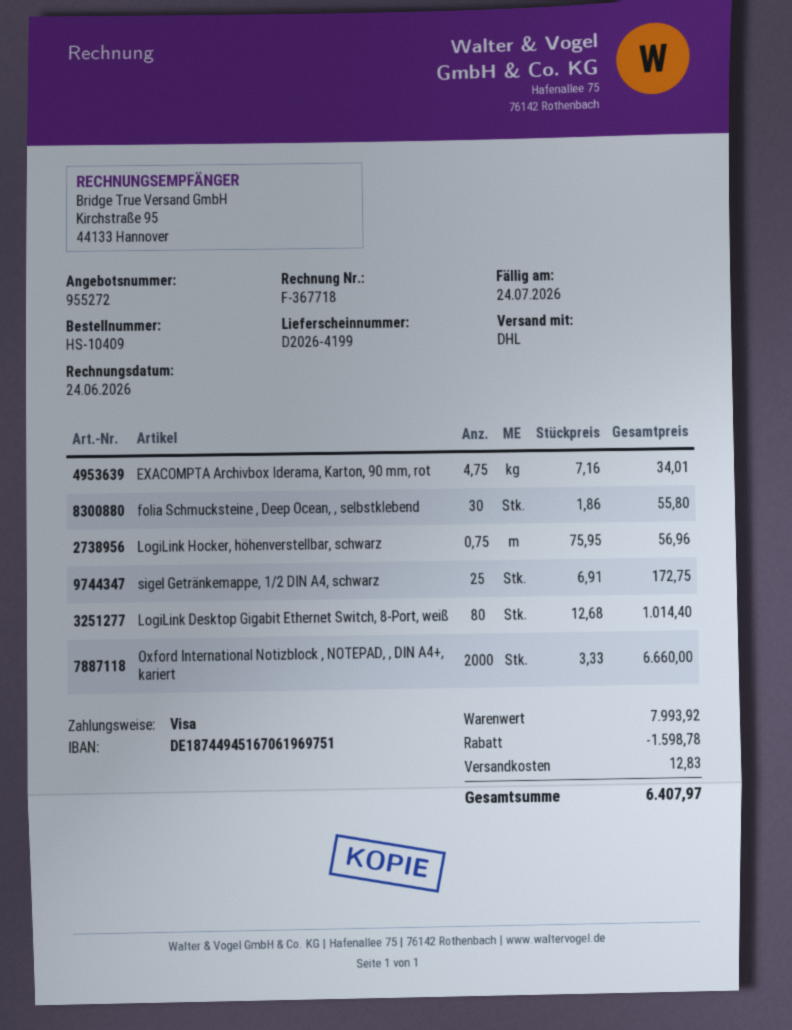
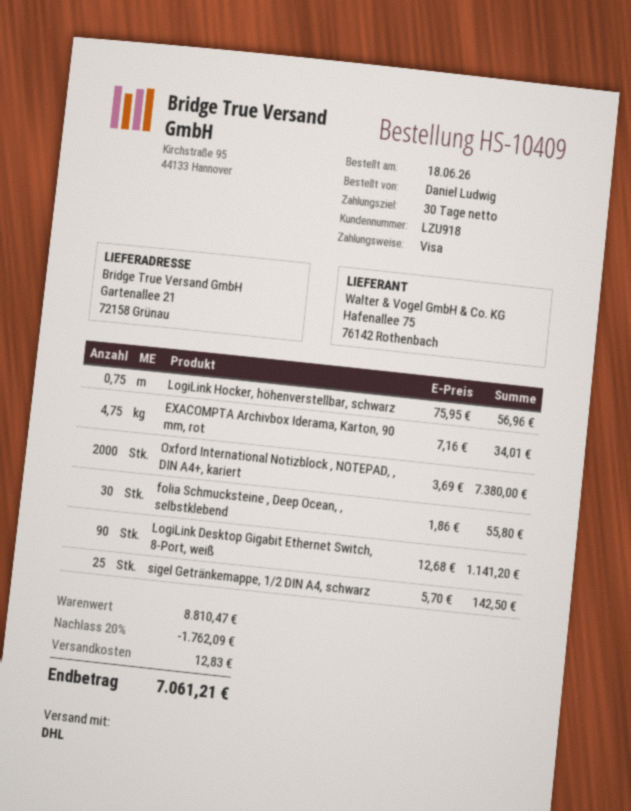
sigel Getränkemappe, 1/2 DIN A4, schwarz: 25 x 6.91 = 172.75 -> 25 x 5.70 = 142.50
LogiLink Desktop Gigabit Ethernet Switch, 8-Port, weiß: 80 x 12.68 = 1014.40 -> 90 x 12.68 = 1141.20
Oxford International Notizblock , NOTEPAD, , DIN A4+, kariert: 2000 x 3.33 = 6660.00 -> 2000 x 3.69 = 7380.00
subtotal: 7993.92 -> 8810.47
discount: 1598.78 -> 1762.09
total: 6407.97 -> 7061.21

